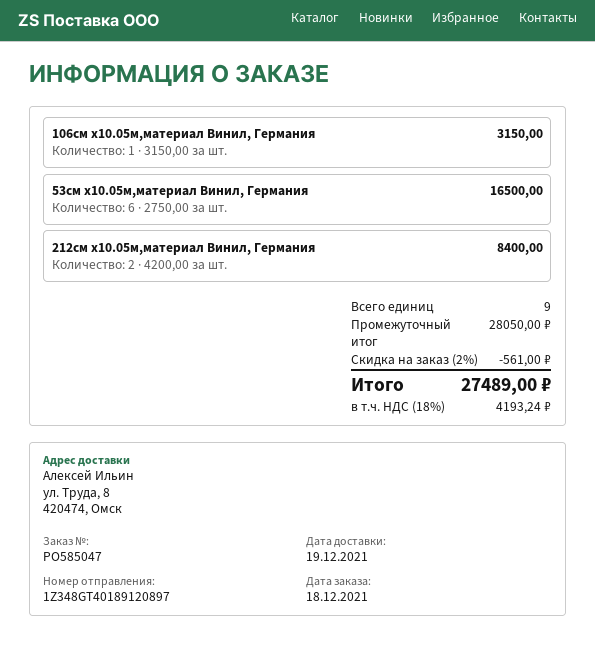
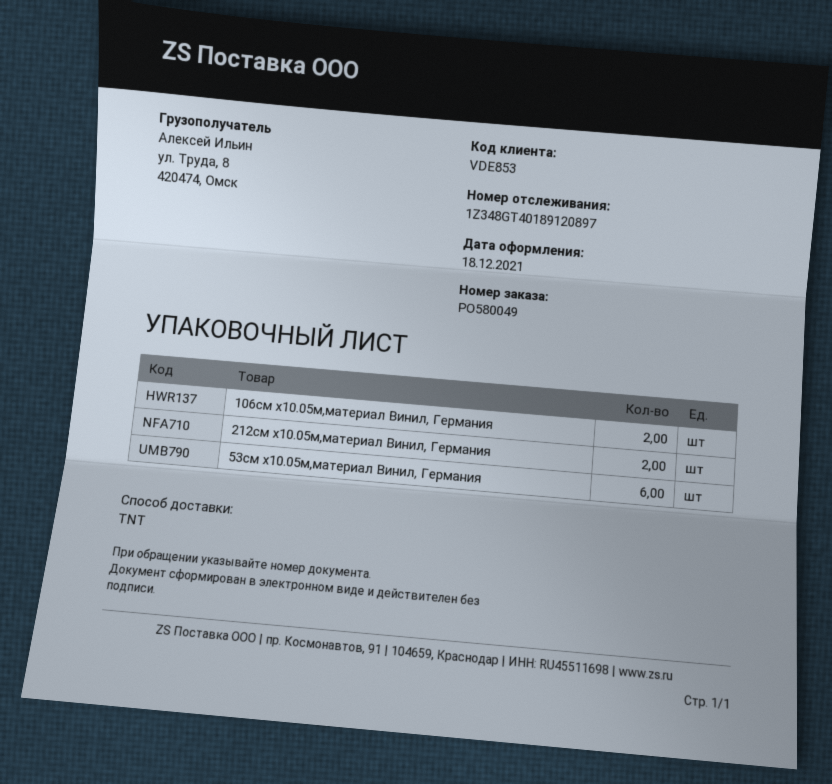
order number: PO585047 -> PO580049
106см x10.05м,материал Винил, Германия: 1 -> 2

